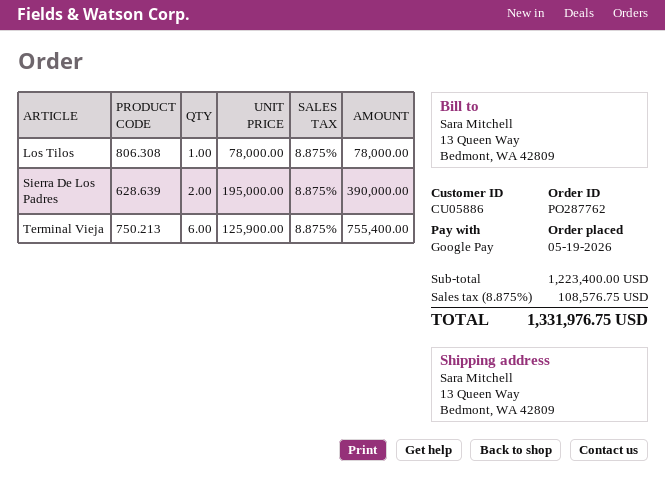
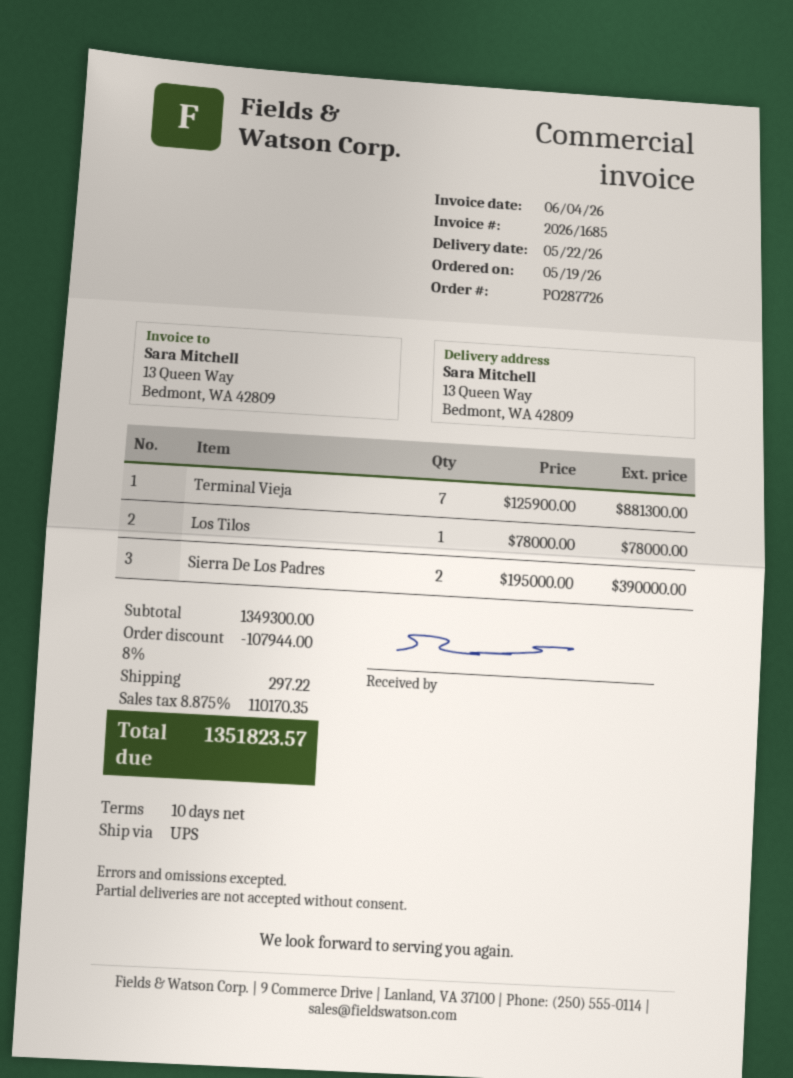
order number: PO287762 -> PO287726
Terminal Vieja: 6 x 125900.00 = 755400.00 -> 7 x 125900.00 = 881300.00
subtotal: 1223400.00 -> 1349300.00
discount: none -> 8% = 107944.00
shipping: none -> 297.22
tax: 8.875% = 108576.75 -> 8.875% = 110170.35
total: 1331976.75 -> 1351823.57

